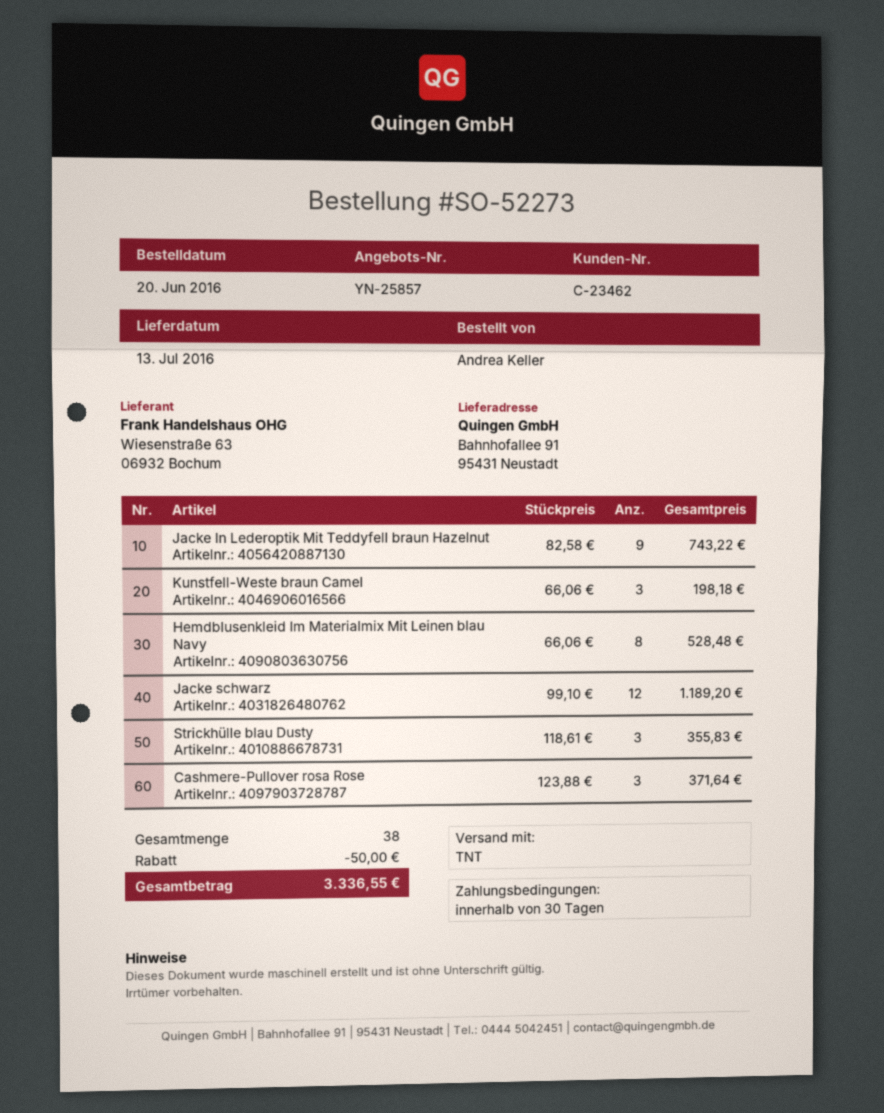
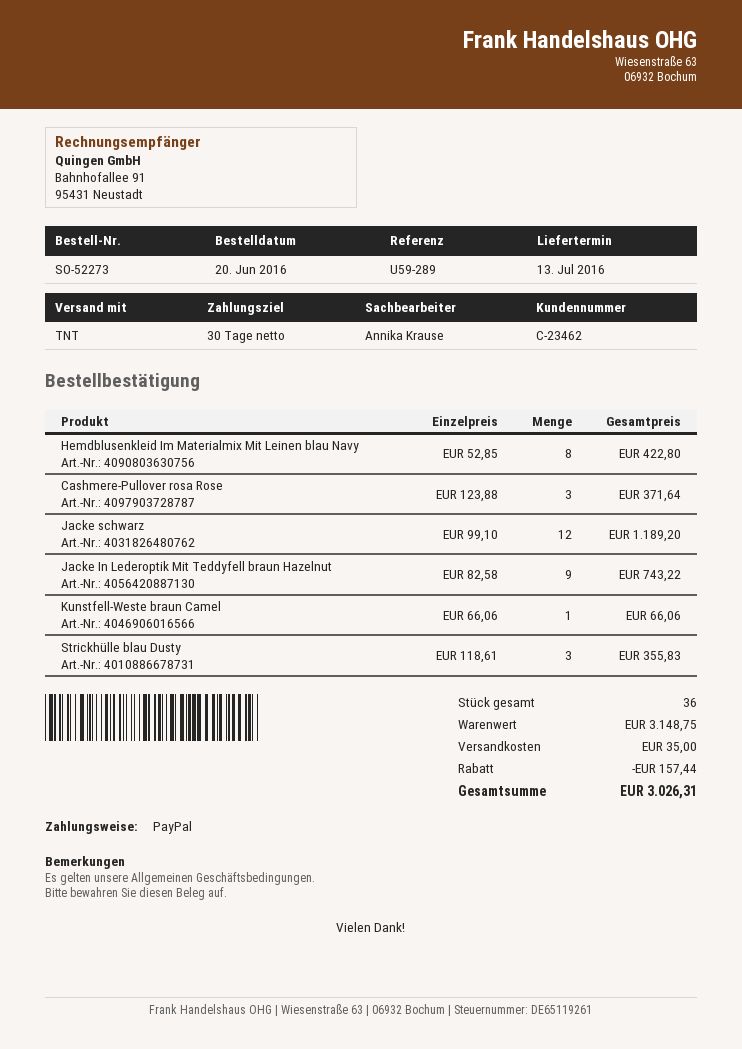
Kunstfell-Weste braun Camel: 3 x 66.06 = 198.18 -> 1 x 66.06 = 66.06
Hemdblusenkleid Im Materialmix Mit Leinen blau Navy: 8 x 66.06 = 528.48 -> 8 x 52.85 = 422.80
total quantity: 38 -> 36
discount: 50.00 -> 157.44
shipping: none -> 35.00
total: 3336.55 -> 3026.31

